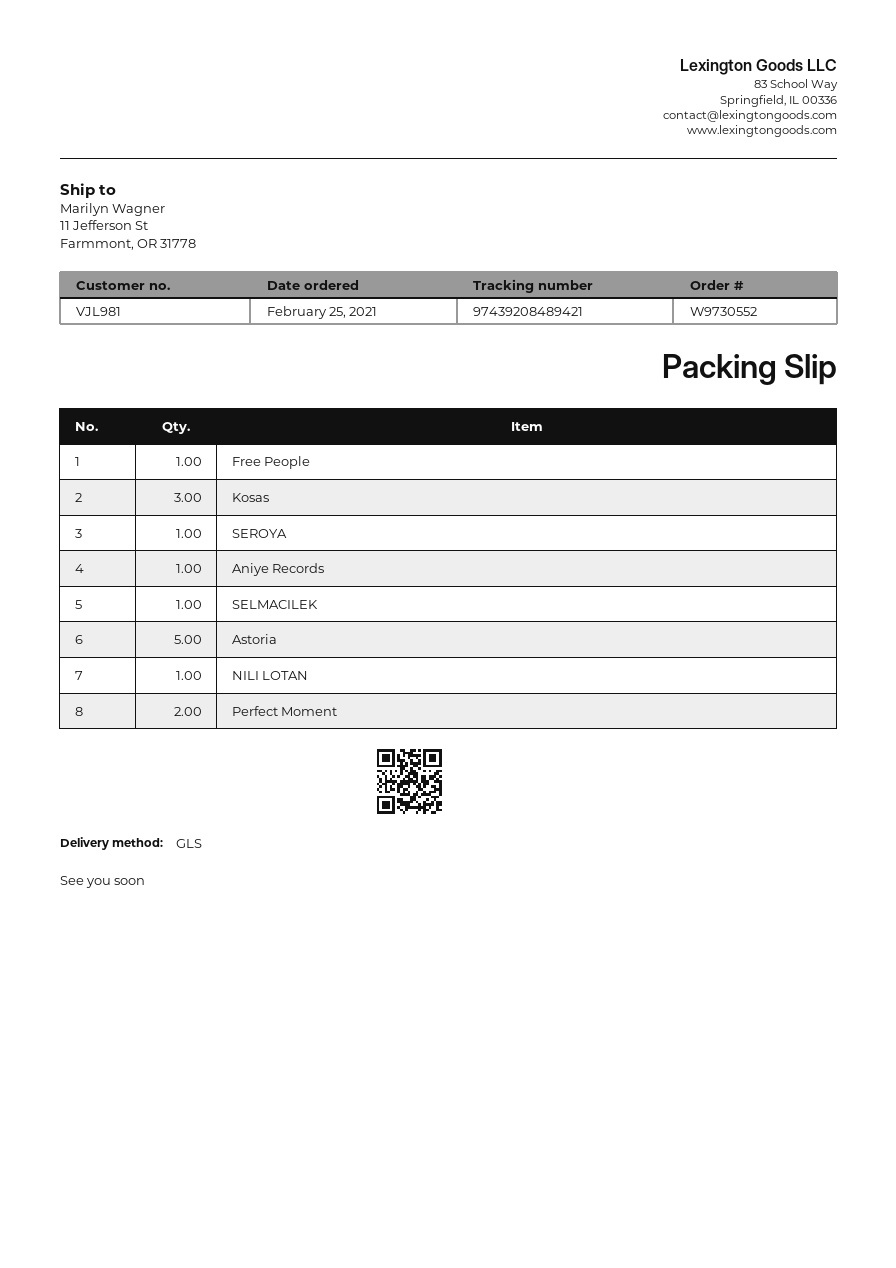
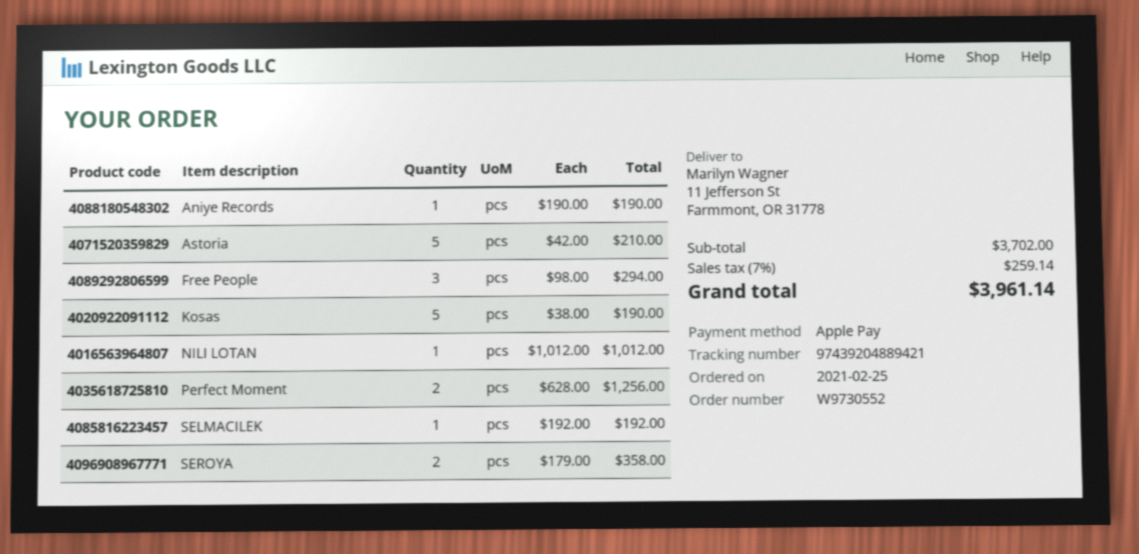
tracking number: 97439208489421 -> 97439204889421
Free People: 1 -> 3
Kosas: 3 -> 5
SEROYA: 1 -> 2

